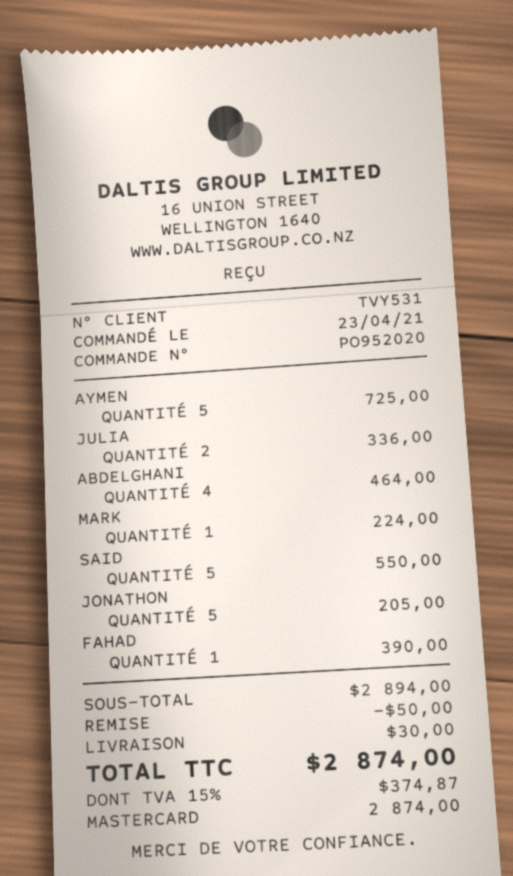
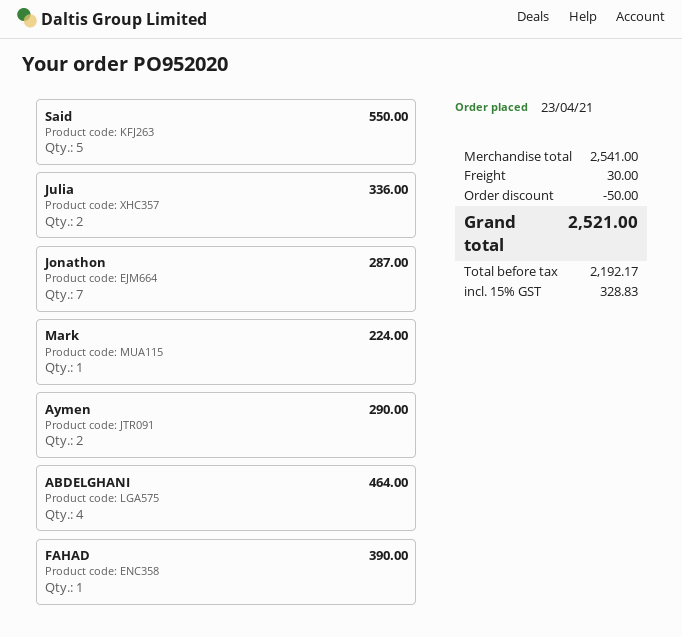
AYMEN: 5 for 725.00 -> 2 for 290.00
JONATHON: 5 for 205.00 -> 7 for 287.00
subtotal: 2894.00 -> 2541.00
tax: 15% = 374.87 -> 15% = 328.83
total: 2874.00 -> 2521.00

